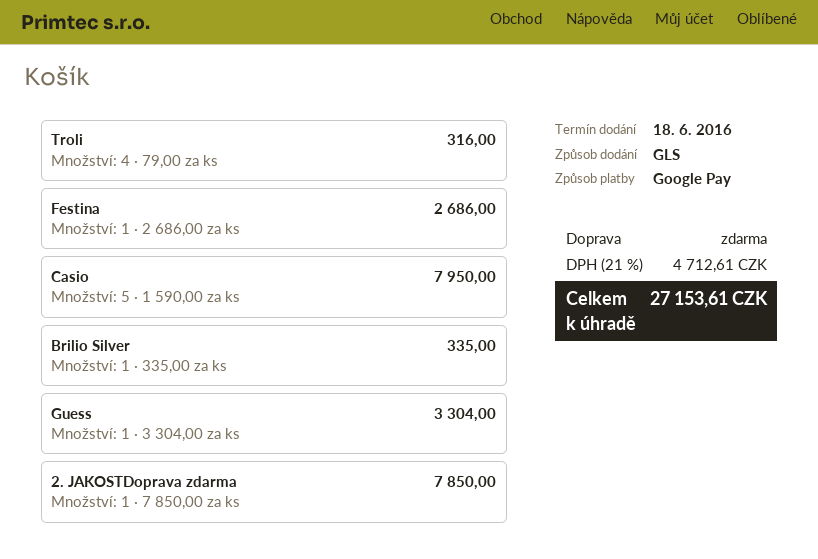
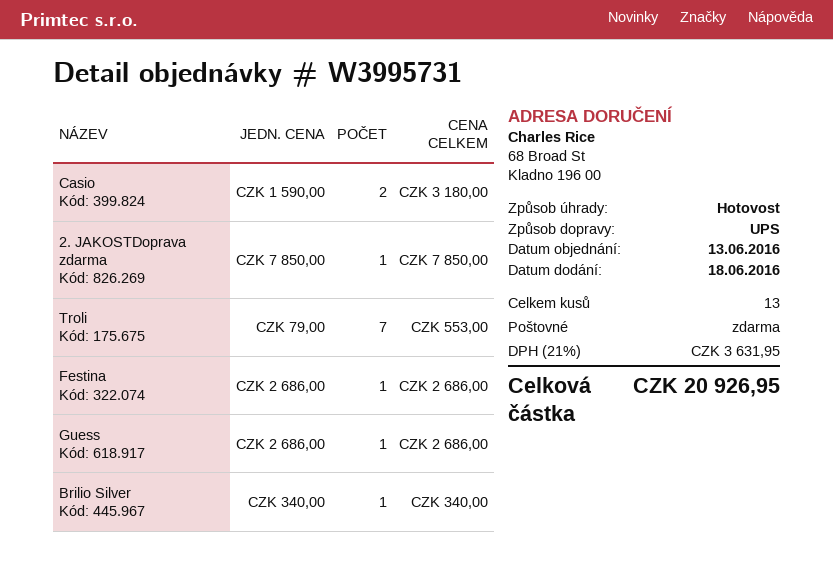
payment method: Google Pay -> cash
shipping method: GLS -> UPS
Troli: 4 x 79.00 = 316.00 -> 7 x 79.00 = 553.00
Casio: 5 x 1590.00 = 7950.00 -> 2 x 1590.00 = 3180.00
Brilio Silver: 1 x 335.00 = 335.00 -> 1 x 340.00 = 340.00
Guess: 1 x 3304.00 = 3304.00 -> 1 x 2686.00 = 2686.00
tax: 21% = 4712.61 -> 21% = 3631.95
total: 27153.61 -> 20926.95

